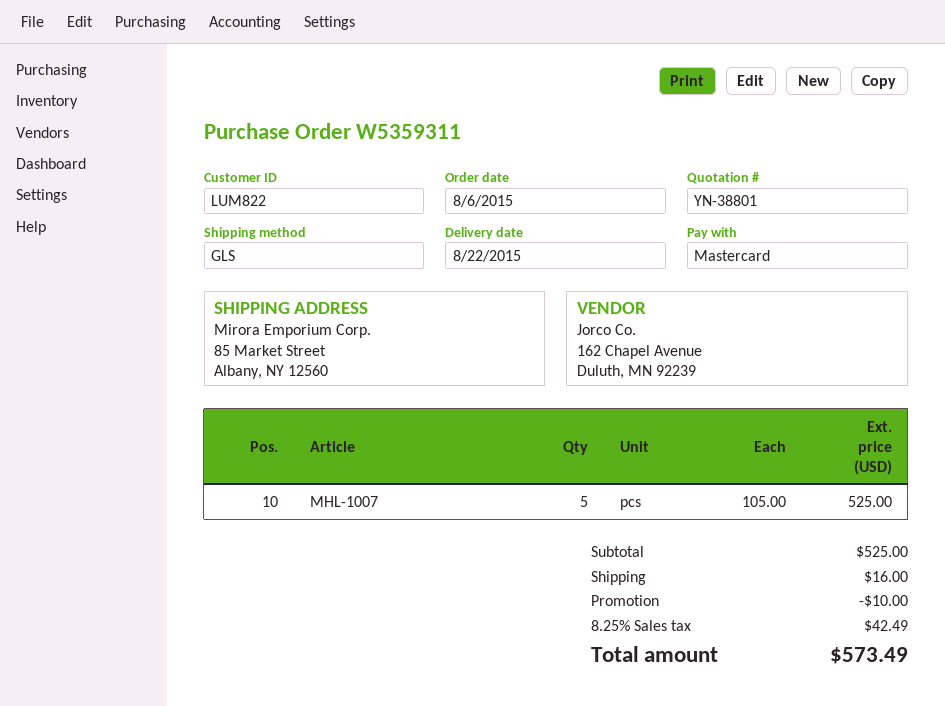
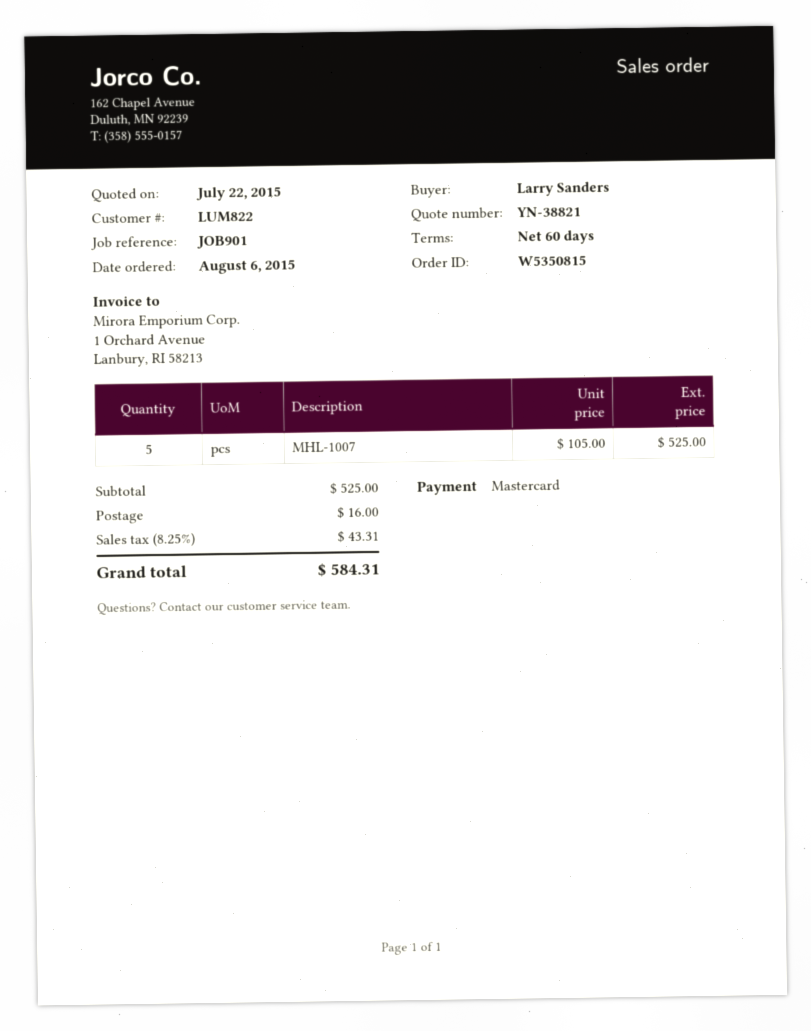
quote number: YN-38801 -> YN-38821
order number: W5359311 -> W5350815
discount: 10.00 -> none
tax: 8.25% = 42.49 -> 8.25% = 43.31
total: 573.49 -> 584.31

